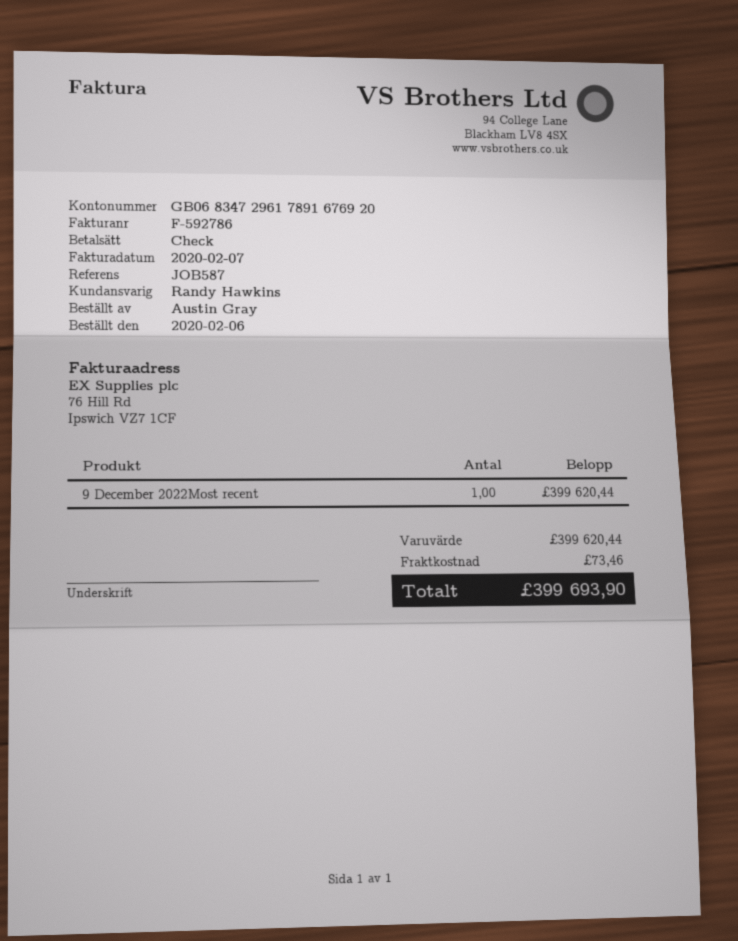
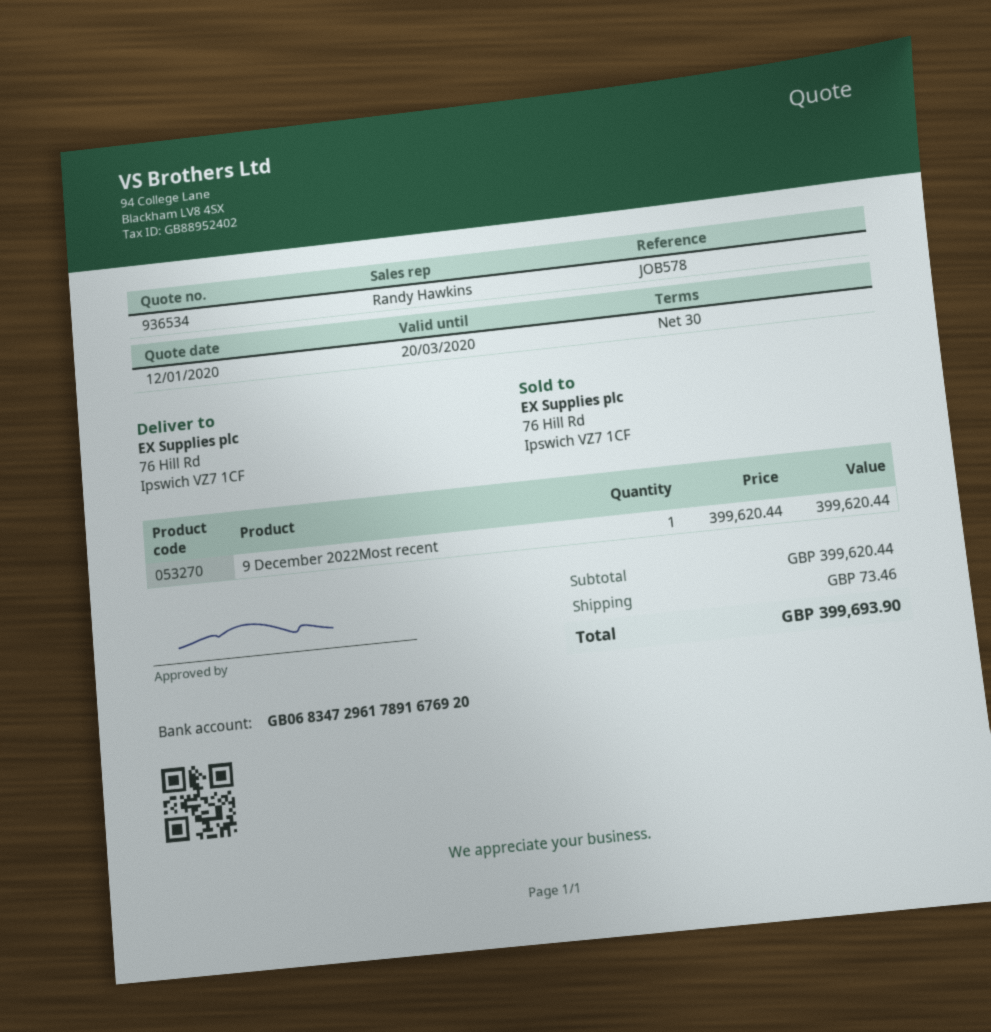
reference: JOB587 -> JOB578

